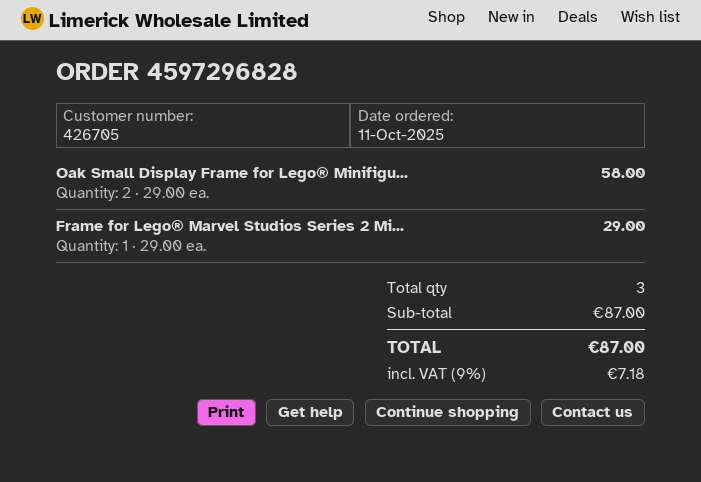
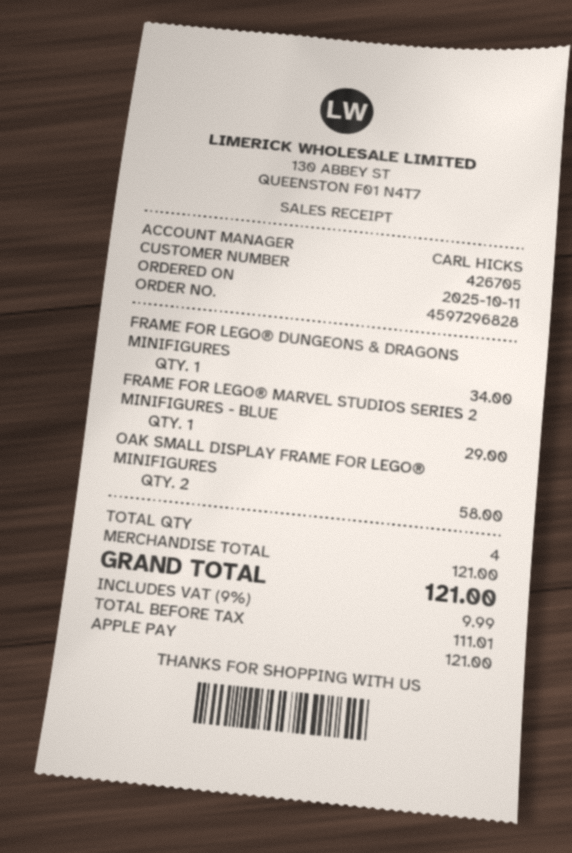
FRAME FOR LEGO® DUNGEONS & DRAGONS MINIFIGURES: none -> 1 for 34.00
total quantity: 3 -> 4
subtotal: 87.00 -> 121.00
tax: 9% = 7.18 -> 9% = 9.99
total: 87.00 -> 121.00

